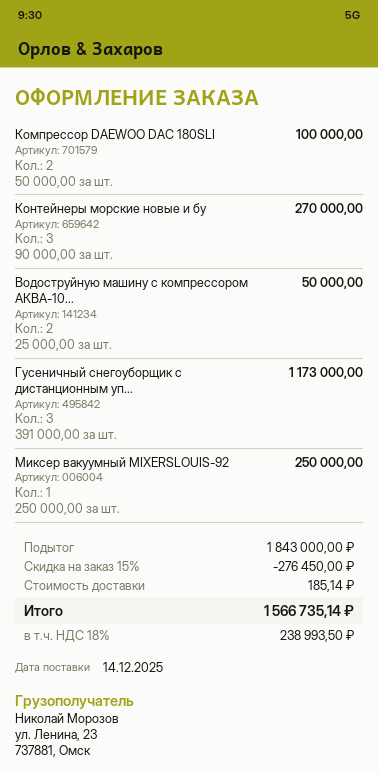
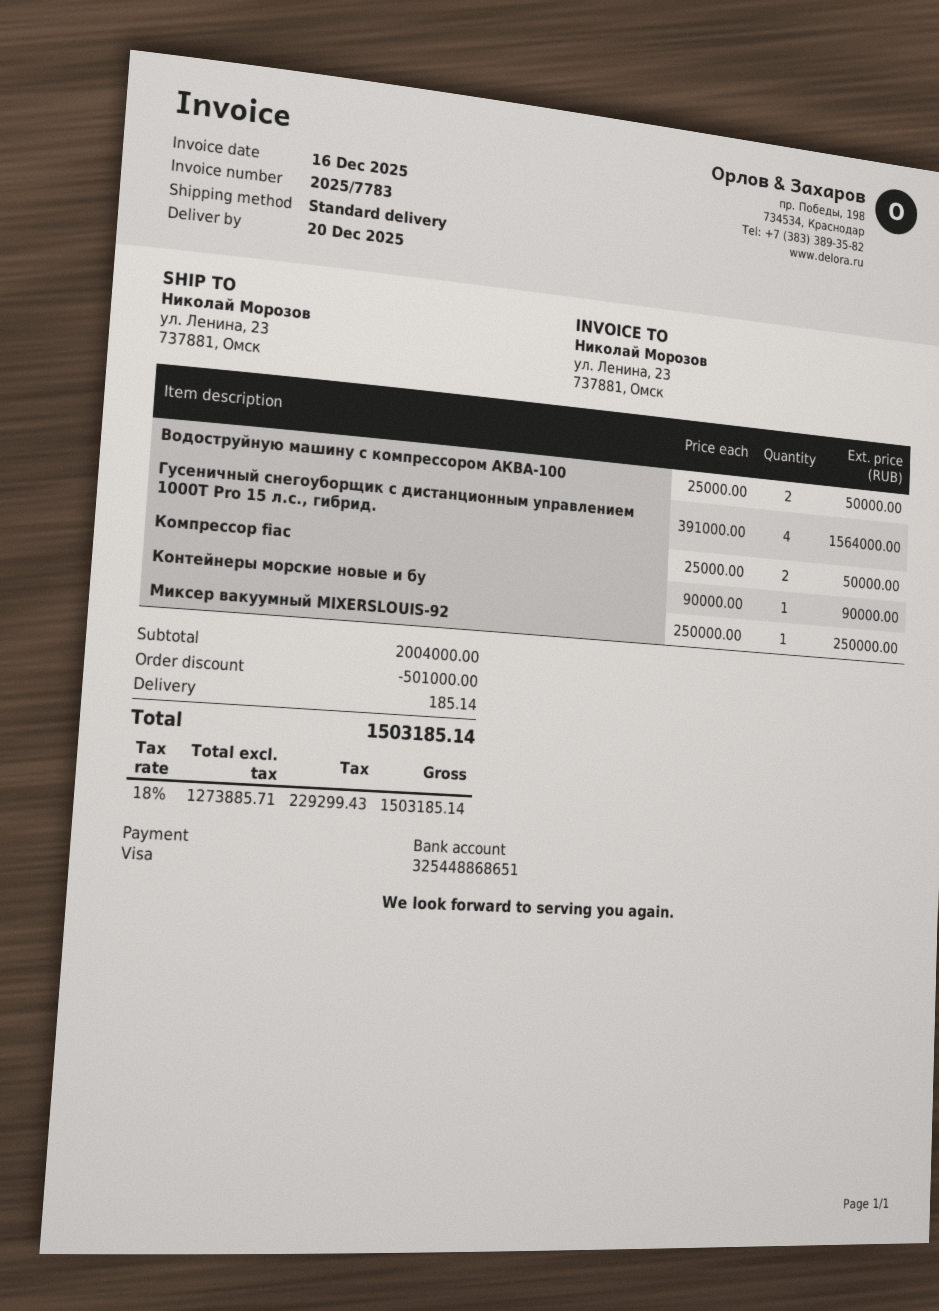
delivery date: 2025-12-14 -> 2025-12-20
Компрессор DAEWOO DAC 180SLI: 2 x 50000.00 = 100000.00 -> none
Контейнеры морские новые и бу: 3 x 90000.00 = 270000.00 -> 1 x 90000.00 = 90000.00
Гусеничный снегоуборщик с дистанционным уп...: 3 x 391000.00 = 1173000.00 -> 4 x 391000.00 = 1564000.00
Компрессор fiac: none -> 2 x 25000.00 = 50000.00
subtotal: 1843000.00 -> 2004000.00
discount: 276450.00 -> 501000.00
tax: 18% = 238993.50 -> 18% = 229299.43
total: 1566735.14 -> 1503185.14

